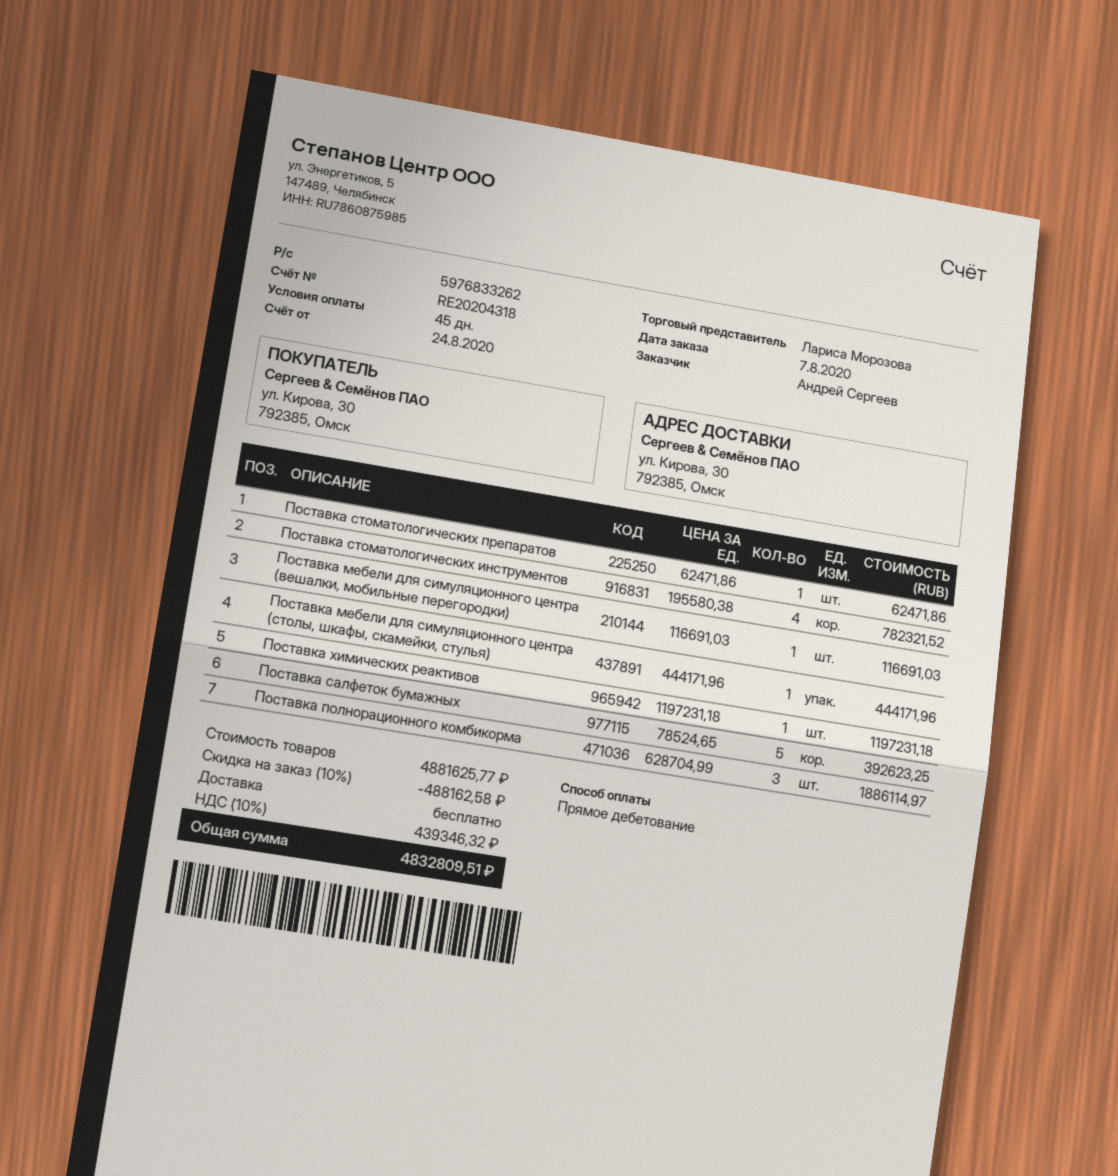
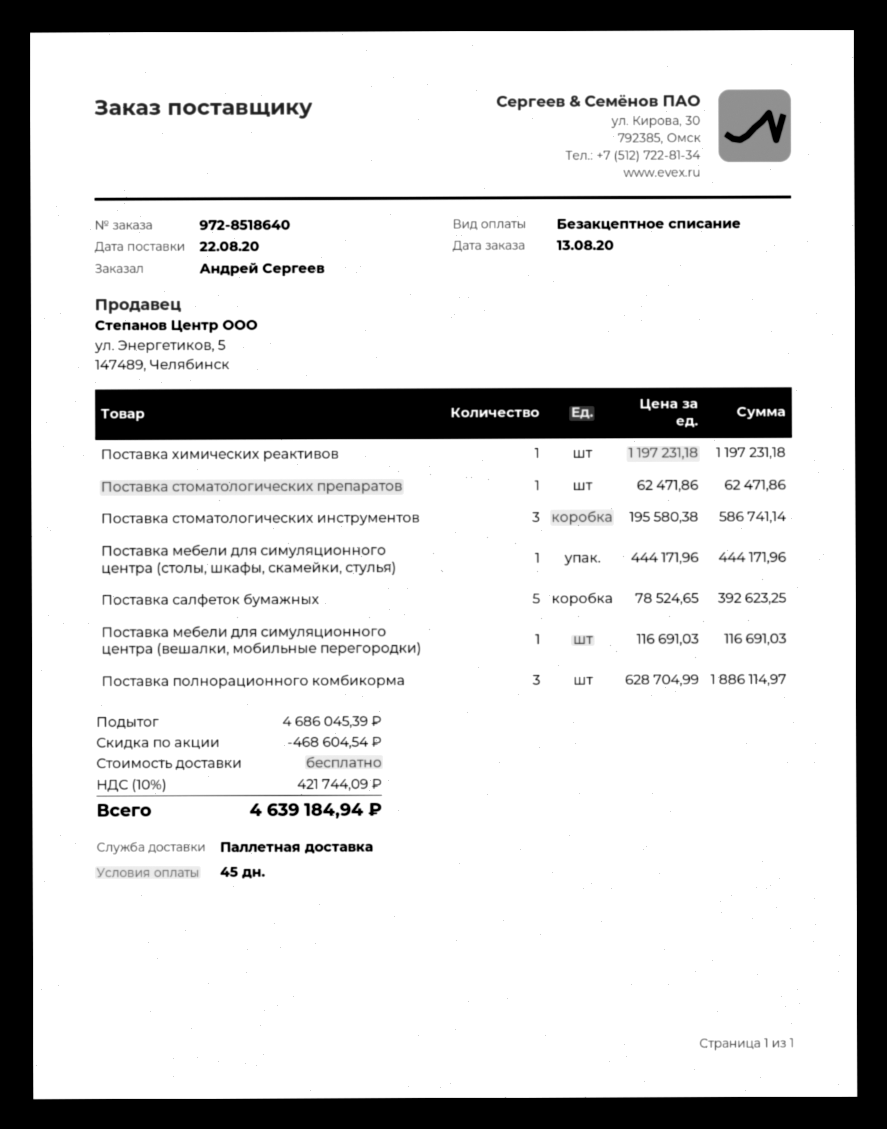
order date: 2020-08-07 -> 2020-08-13
Поставка стоматологических инструментов: 4 x 195580.38 = 782321.52 -> 3 x 195580.38 = 586741.14
subtotal: 4881625.77 -> 4686045.39
discount: 488162.58 -> 468604.54
tax: 10% = 439346.32 -> 10% = 421744.09
total: 4832809.51 -> 4639184.94

